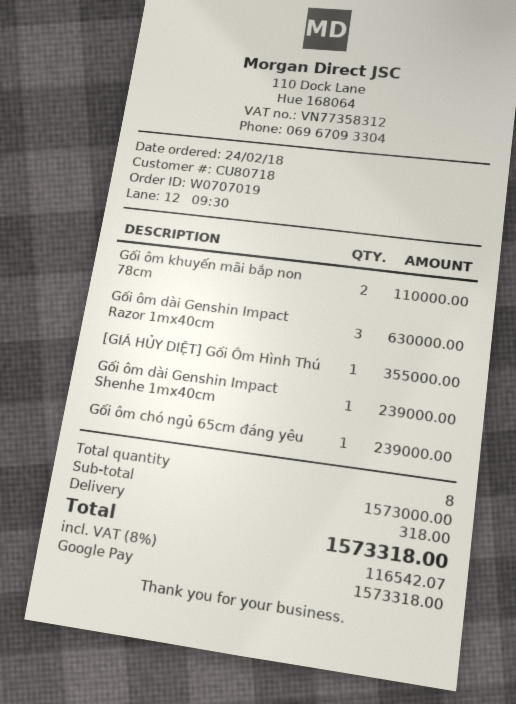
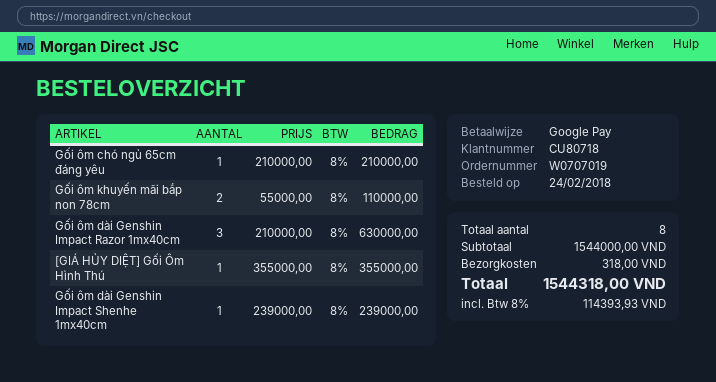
Gối ôm chó ngủ 65cm đáng yêu: 1 for 239000.00 -> 1 for 210000.00
subtotal: 1573000.00 -> 1544000.00
tax: 8% = 116542.07 -> 8% = 114393.93
total: 1573318.00 -> 1544318.00

